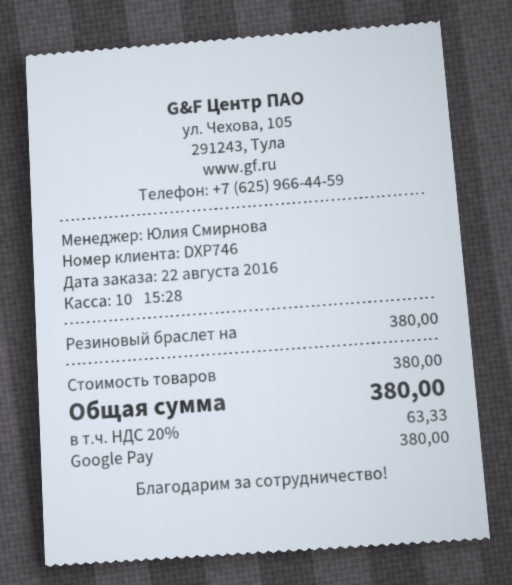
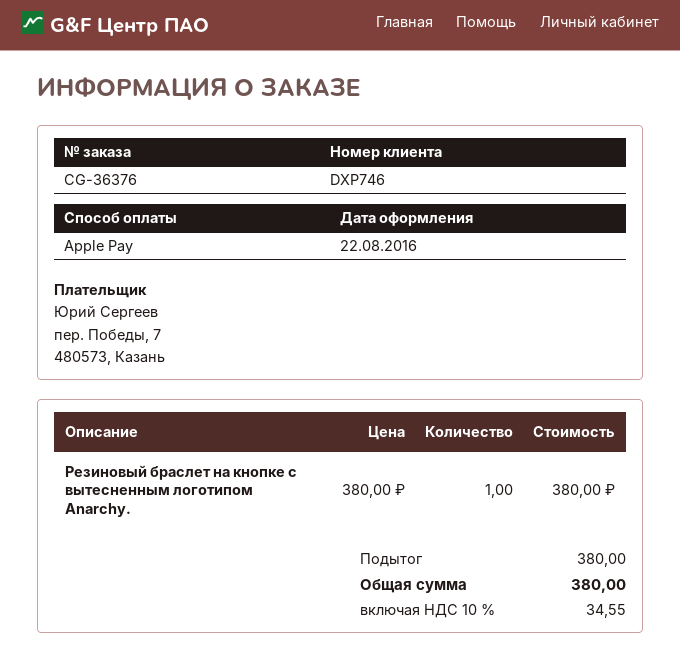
payment method: Google Pay -> Apple Pay
tax: 20% = 63.33 -> 10% = 34.55

